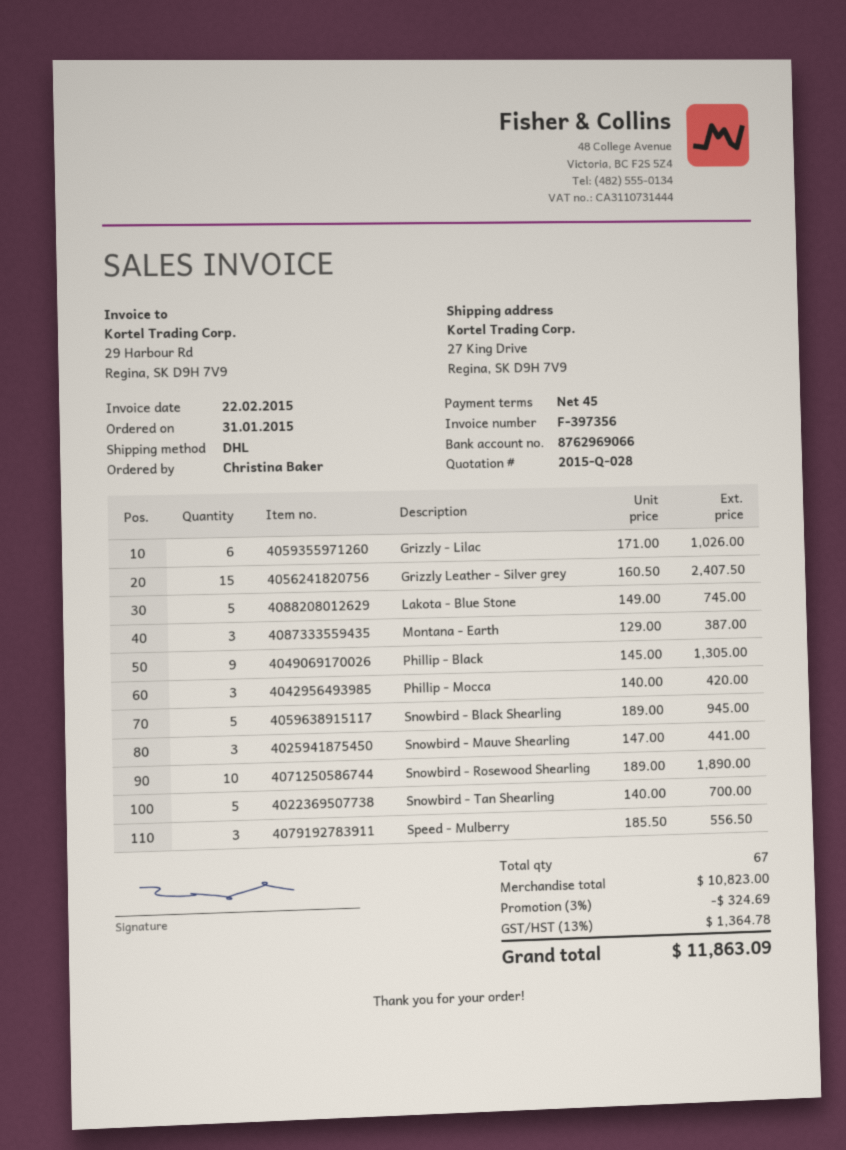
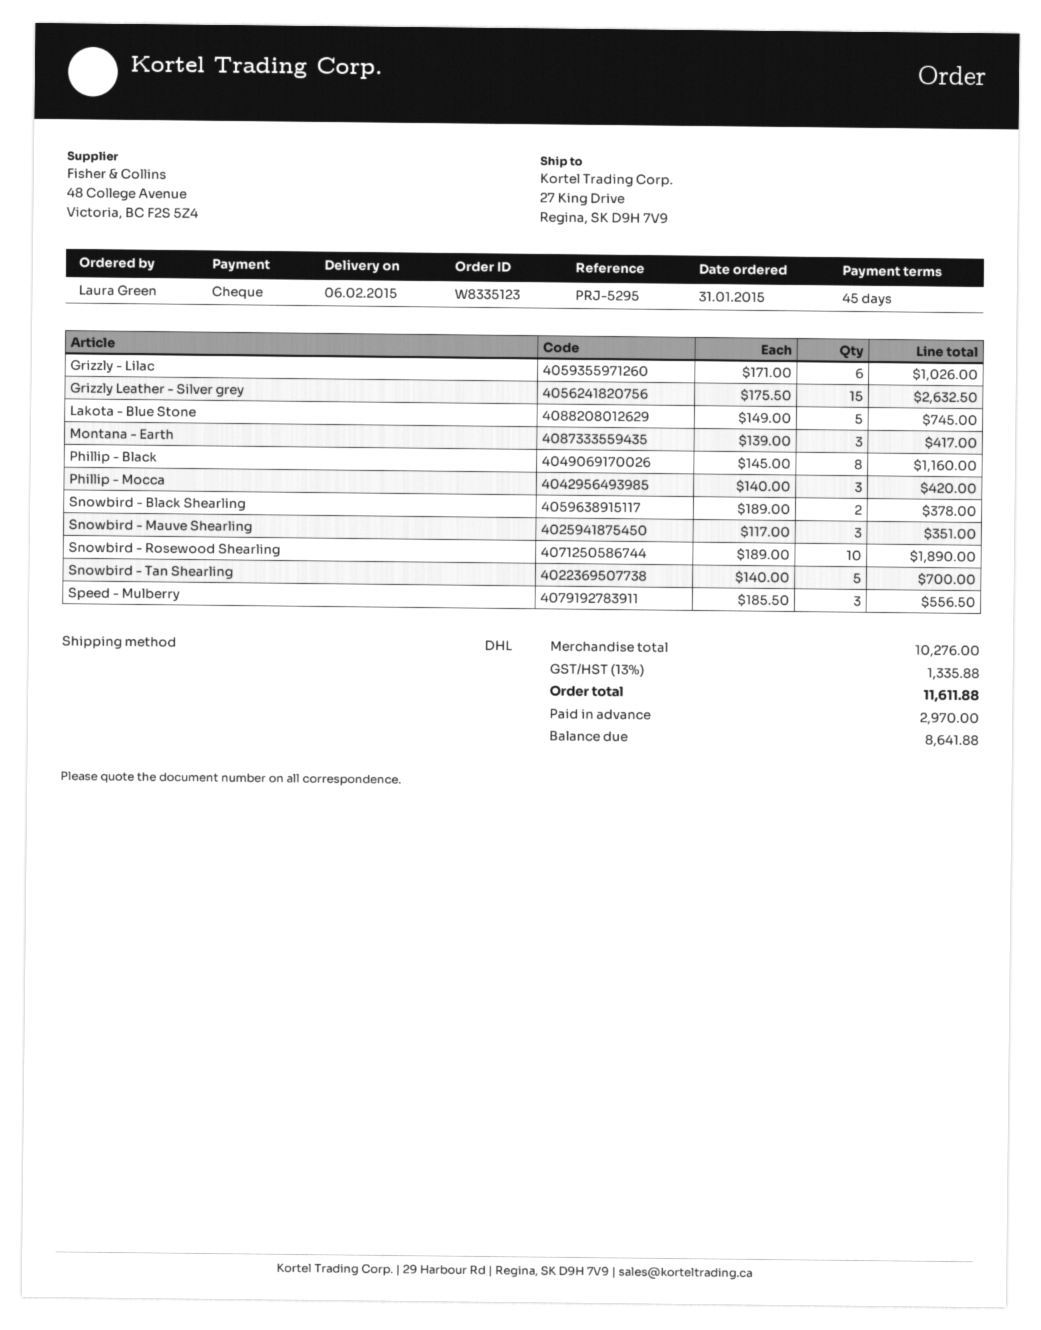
ordered by: Christina Baker -> Laura Green
Grizzly Leather - Silver grey: 15 x 160.50 = 2407.50 -> 15 x 175.50 = 2632.50
Montana - Earth: 3 x 129.00 = 387.00 -> 3 x 139.00 = 417.00
Phillip - Black: 9 x 145.00 = 1305.00 -> 8 x 145.00 = 1160.00
Snowbird - Black Shearling: 5 x 189.00 = 945.00 -> 2 x 189.00 = 378.00
Snowbird - Mauve Shearling: 3 x 147.00 = 441.00 -> 3 x 117.00 = 351.00
subtotal: 10823.00 -> 10276.00
discount: 3% = 324.69 -> none
tax: 13% = 1364.78 -> 13% = 1335.88
total: 11863.09 -> 11611.88

